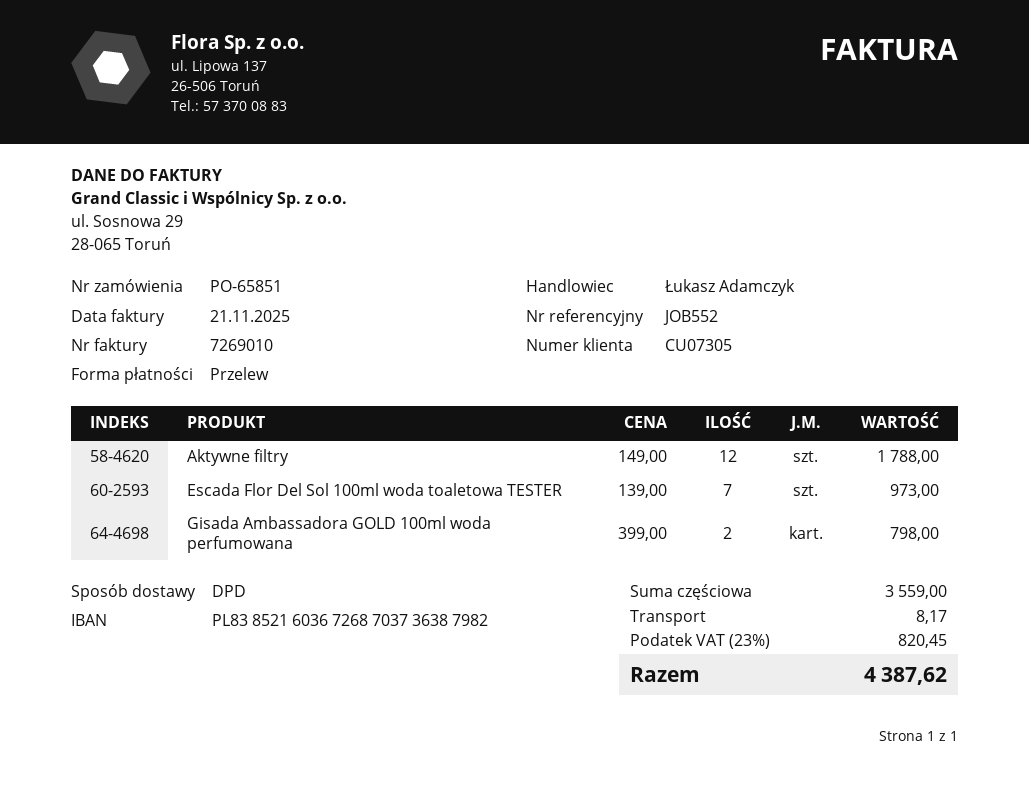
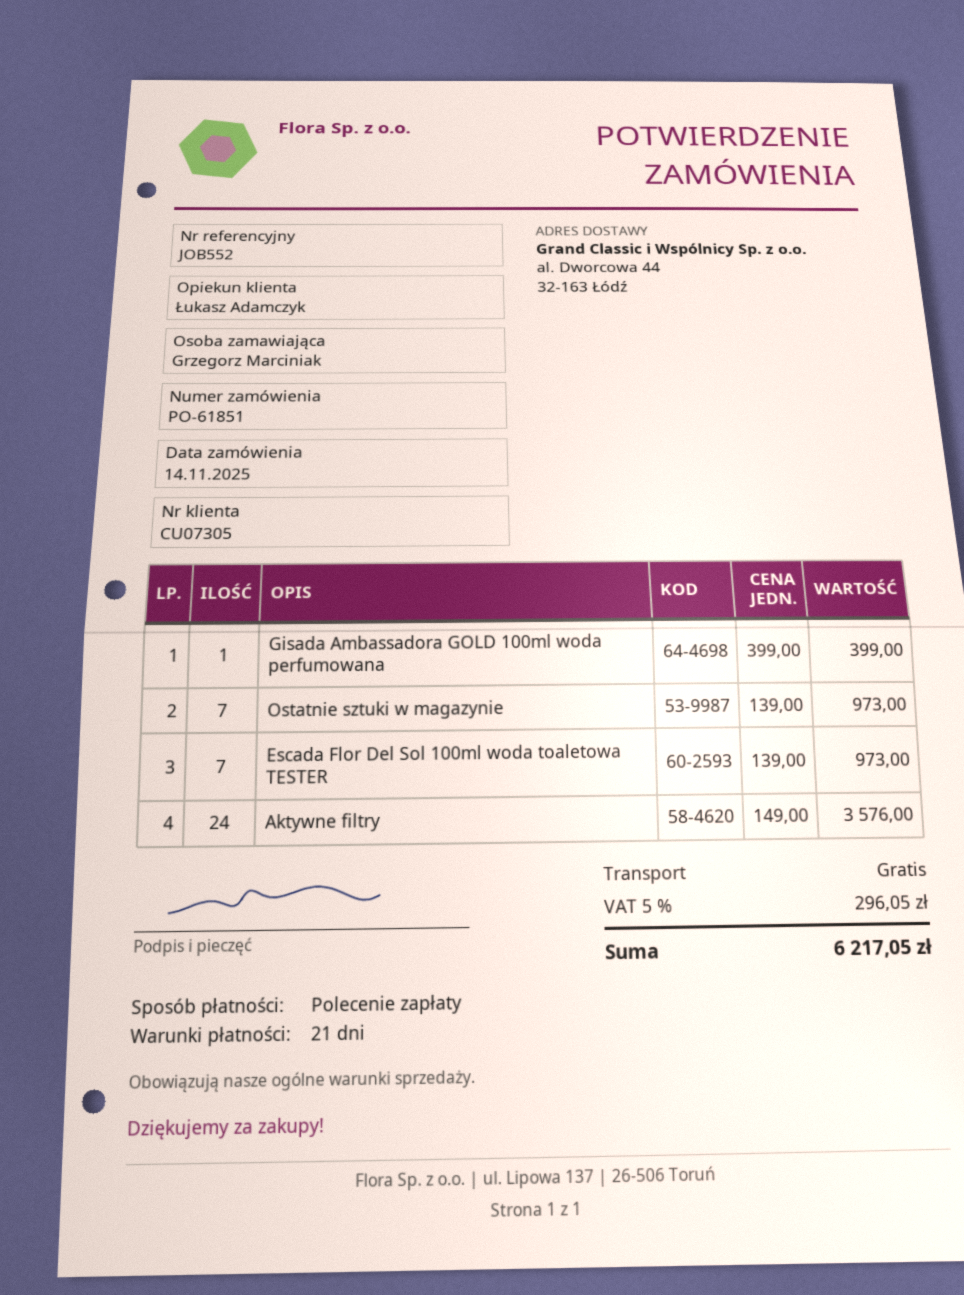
order number: PO-65851 -> PO-61851
payment method: bank transfer -> direct debit
Aktywne filtry: 12 x 149.00 = 1788.00 -> 24 x 149.00 = 3576.00
Gisada Ambassadora GOLD 100ml woda perfumowana: 2 x 399.00 = 798.00 -> 1 x 399.00 = 399.00
Ostatnie sztuki w magazynie: none -> 7 x 139.00 = 973.00
shipping: 8.17 -> 0.00
tax: 23% = 820.45 -> 5% = 296.05
total: 4387.62 -> 6217.05

